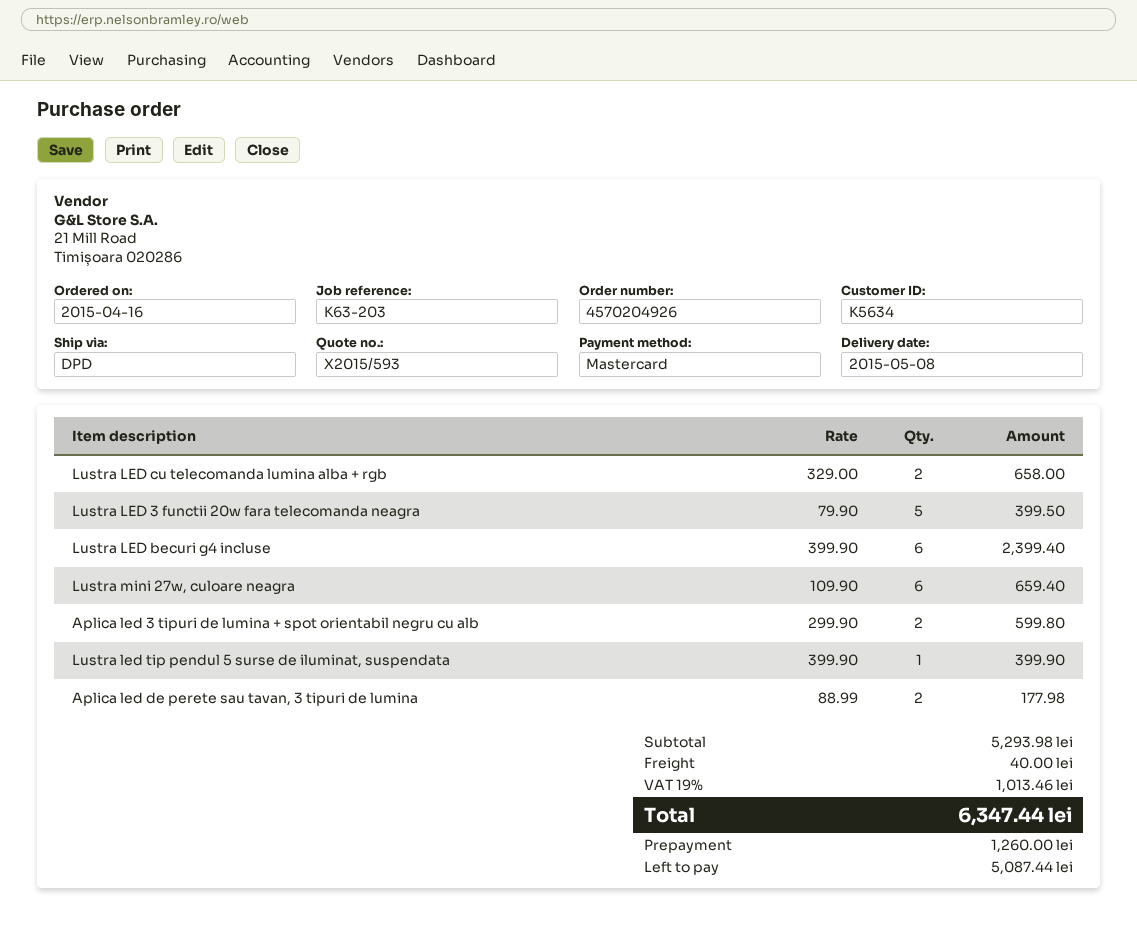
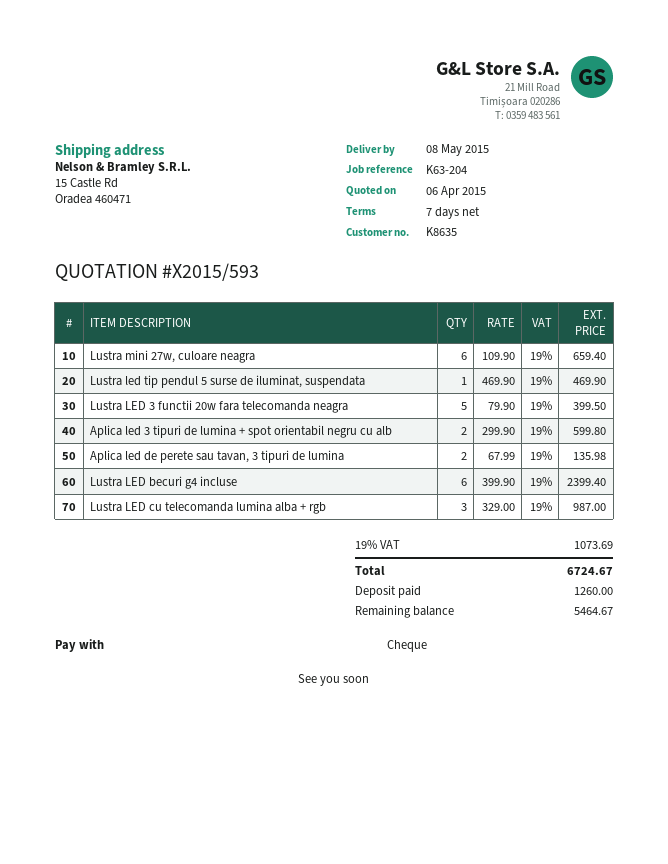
customer number: K5634 -> K8635
reference: K63-203 -> K63-204
payment method: Mastercard -> cheque
Lustra LED cu telecomanda lumina alba + rgb: 2 x 329.00 = 658.00 -> 3 x 329.00 = 987.00
Lustra led tip pendul 5 surse de iluminat, suspendata: 1 x 399.90 = 399.90 -> 1 x 469.90 = 469.90
Aplica led de perete sau tavan, 3 tipuri de lumina: 2 x 88.99 = 177.98 -> 2 x 67.99 = 135.98
shipping: 40.00 -> none
tax: 19% = 1013.46 -> 19% = 1073.69
total: 6347.44 -> 6724.67
balance: 5087.44 -> 5464.67

